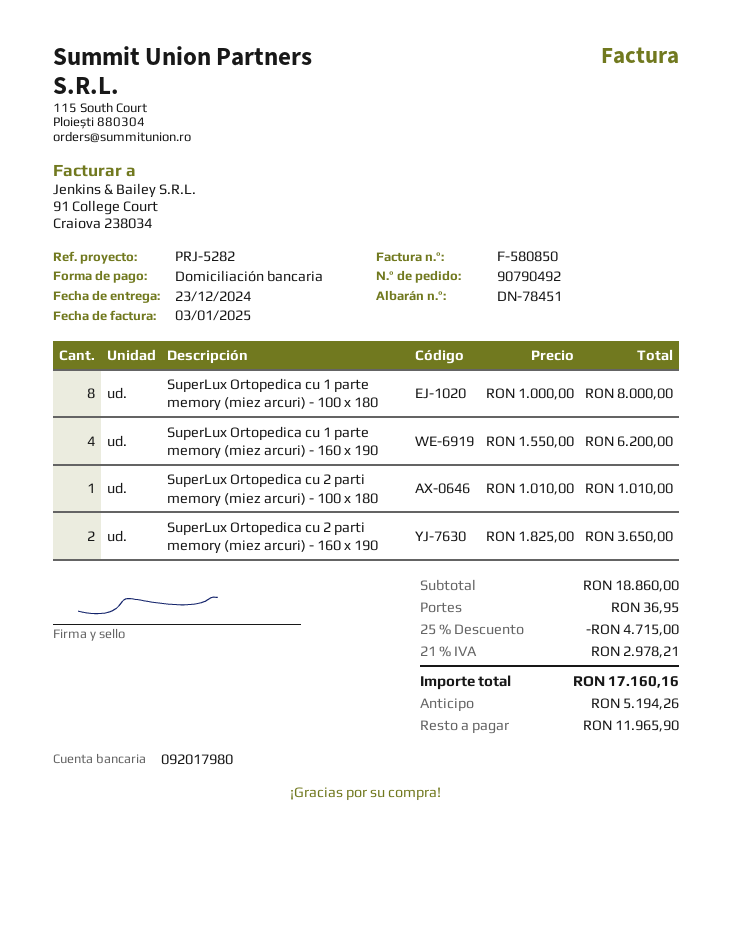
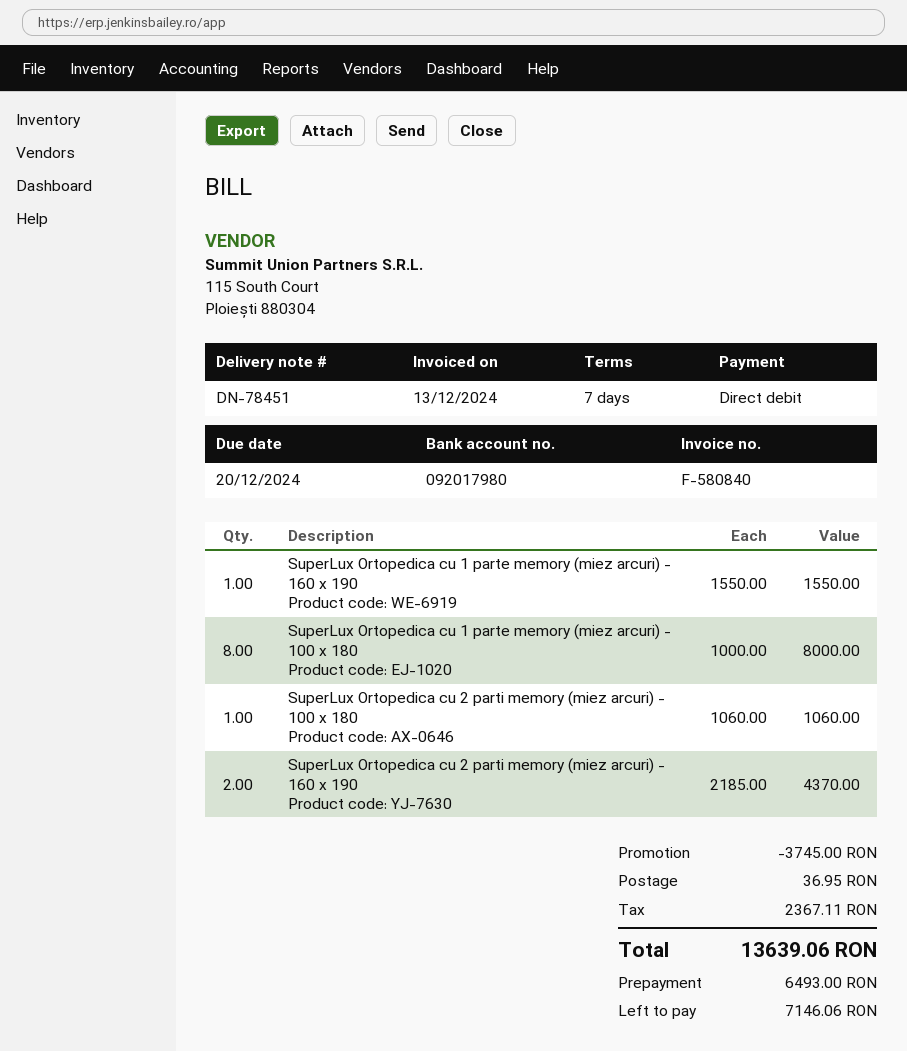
invoice number: F-580850 -> F-580840
invoice date: 2025-01-03 -> 2024-12-13
SuperLux Ortopedica cu 1 parte memory (miez arcuri) - 160 x 190: 4 x 1550.00 = 6200.00 -> 1 x 1550.00 = 1550.00
SuperLux Ortopedica cu 2 parti memory (miez arcuri) - 100 x 180: 1 x 1010.00 = 1010.00 -> 1 x 1060.00 = 1060.00
SuperLux Ortopedica cu 2 parti memory (miez arcuri) - 160 x 190: 2 x 1825.00 = 3650.00 -> 2 x 2185.00 = 4370.00
discount: 4715.00 -> 3745.00
tax: 2978.21 -> 2367.11
total: 17160.16 -> 13639.06
deposit: 5194.26 -> 6493.00
balance: 11965.90 -> 7146.06

